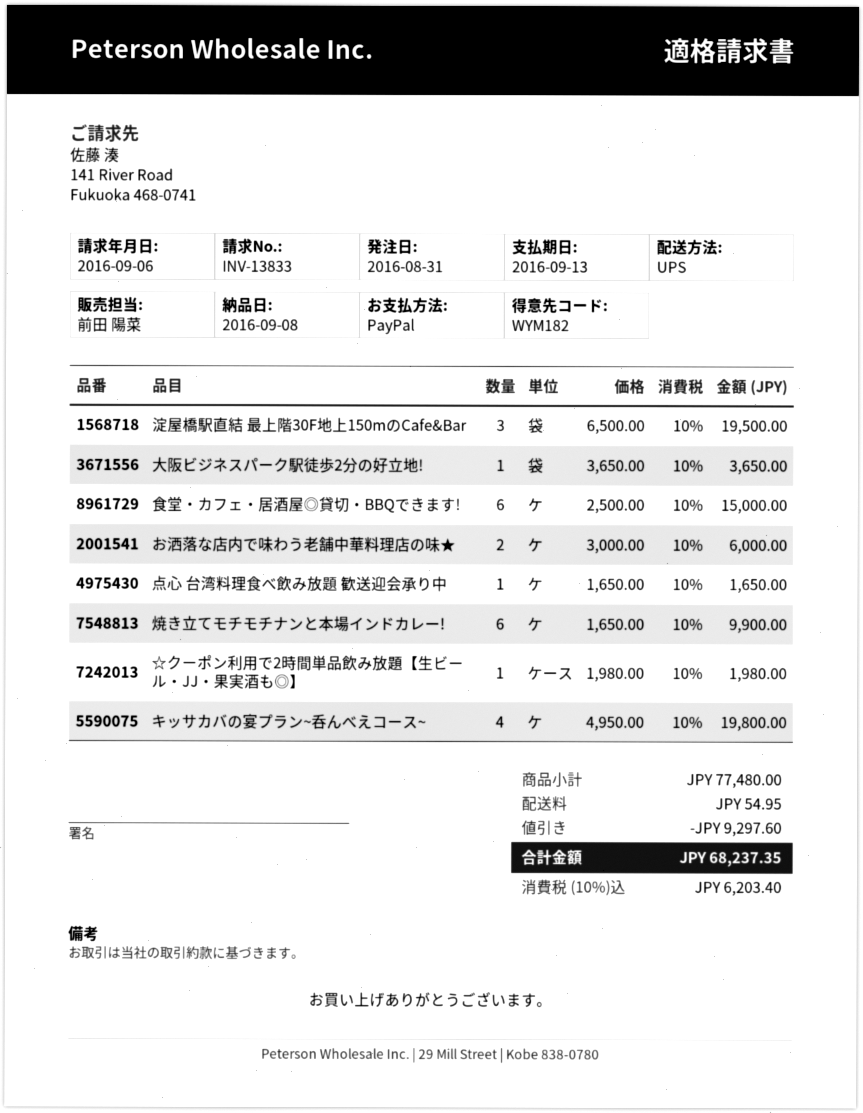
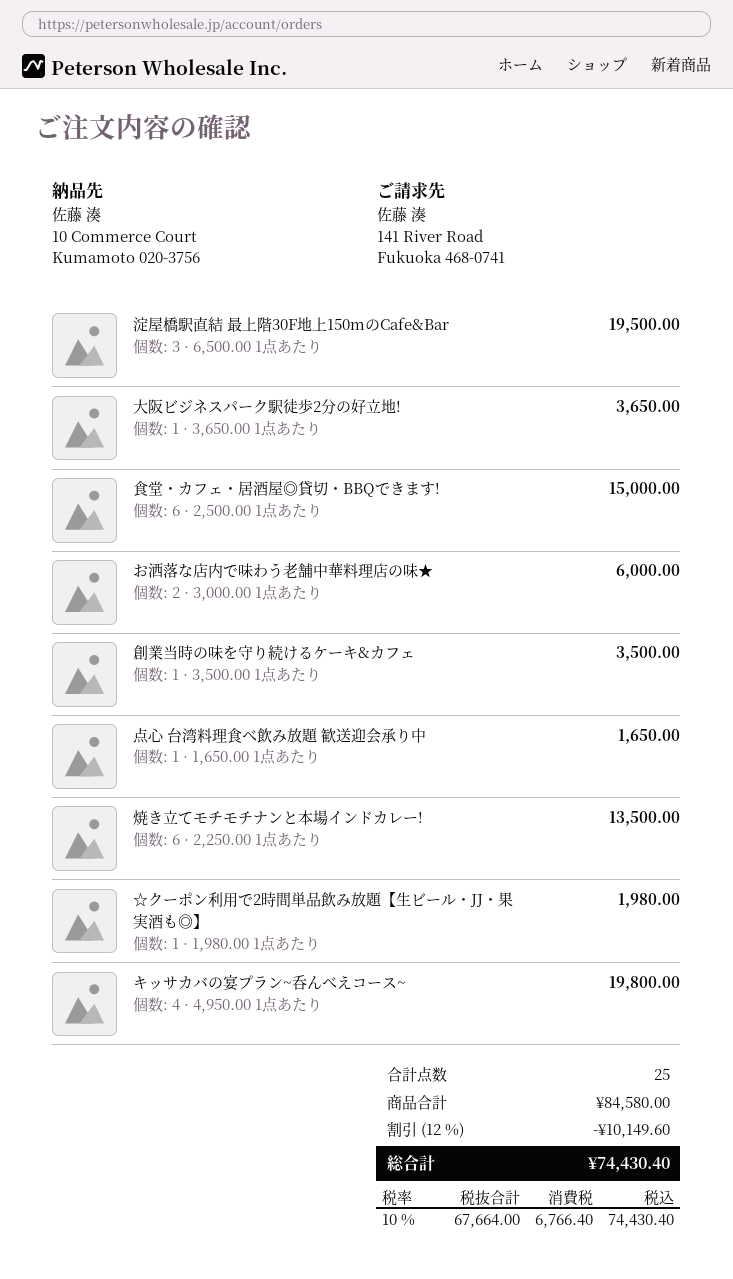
焼き立てモチモチナンと本場インドカレー!: 6 x 1650.00 = 9900.00 -> 6 x 2250.00 = 13500.00
創業当時の味を守り続けるケーキ&カフェ: none -> 1 x 3500.00 = 3500.00
subtotal: 77480.00 -> 84580.00
discount: 9297.60 -> 10149.60
shipping: 54.95 -> none
tax: 10% = 6203.40 -> 10% = 6766.40
total: 68237.35 -> 74430.40

